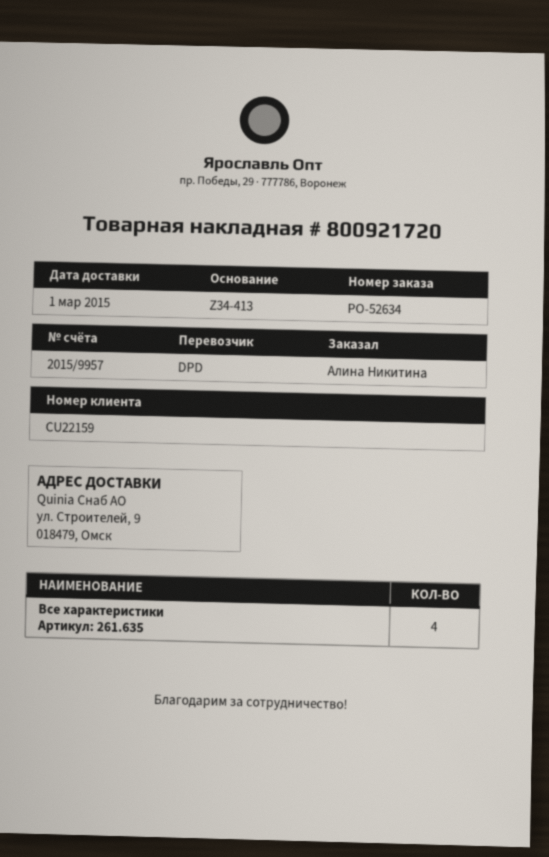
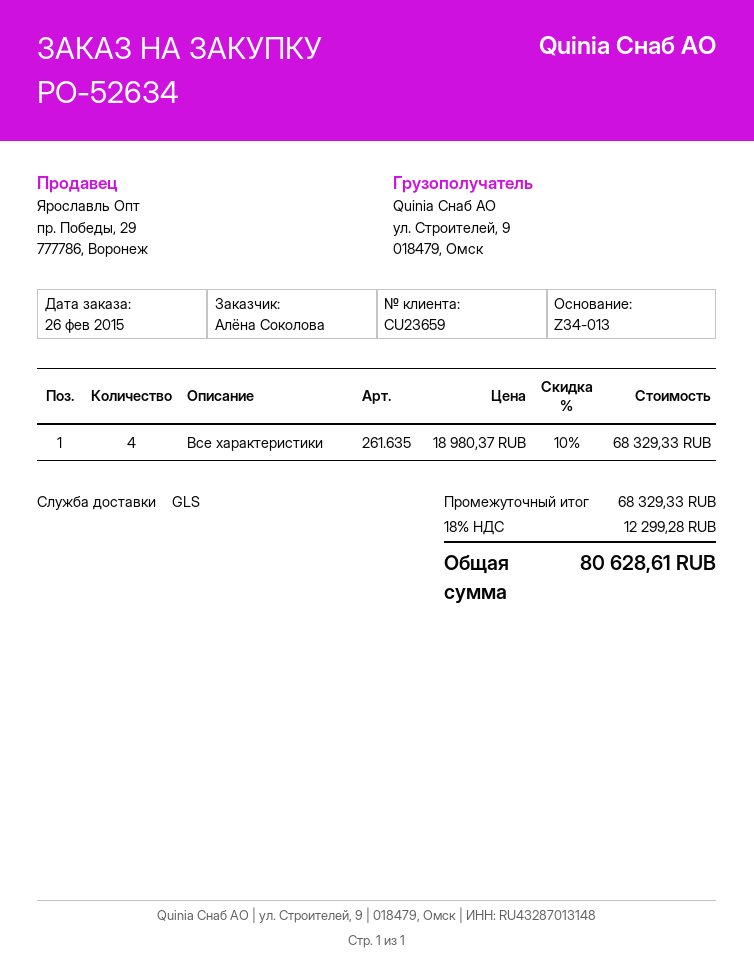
customer number: CU22159 -> CU23659
reference: Z34-413 -> Z34-013
ordered by: Алина Никитина -> Алёна Соколова
shipping method: DPD -> GLS

